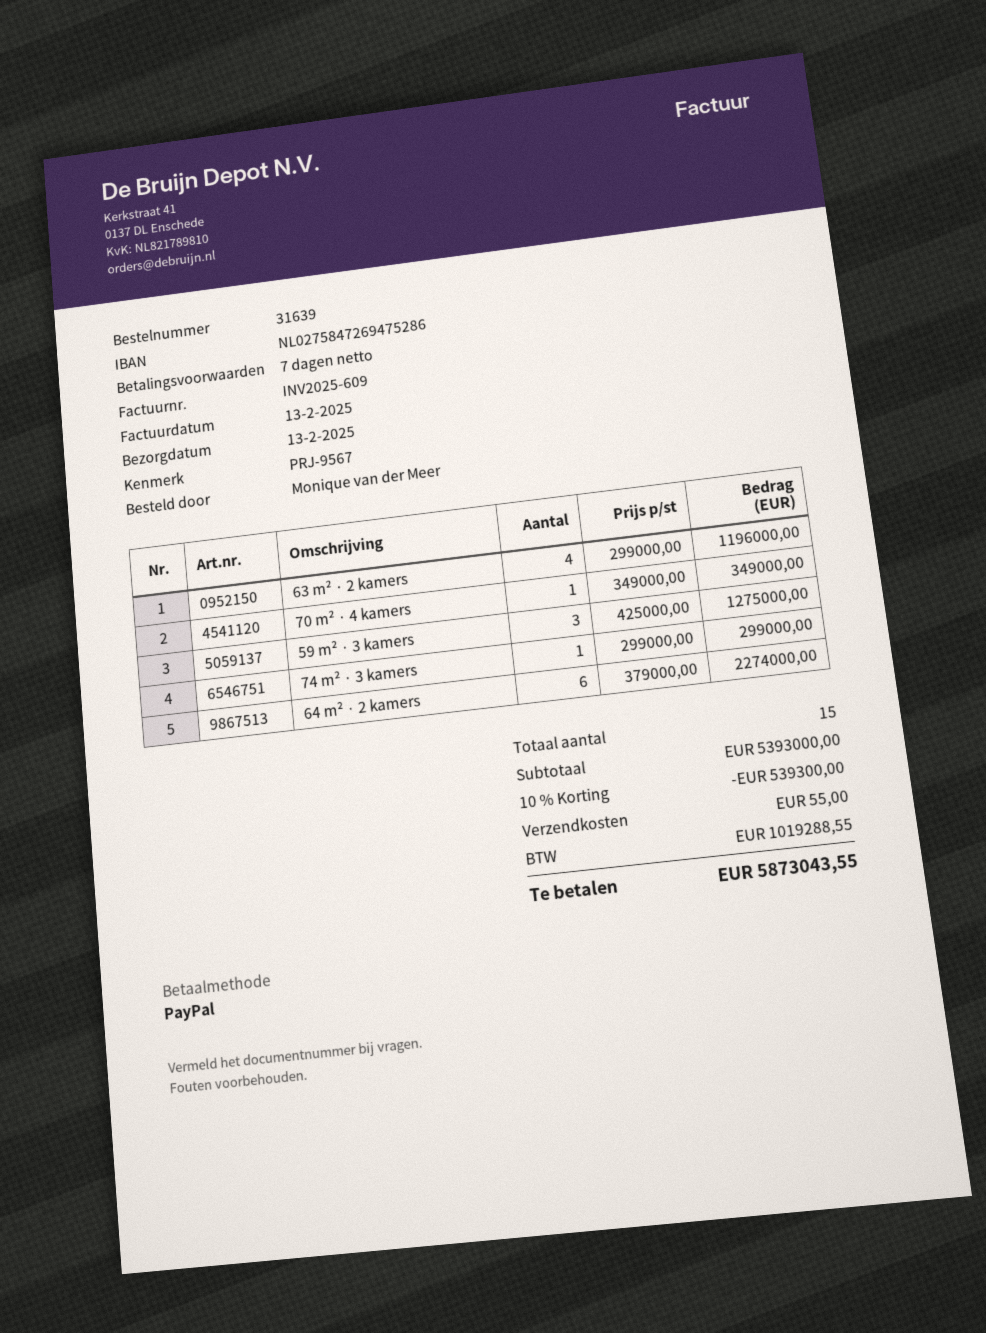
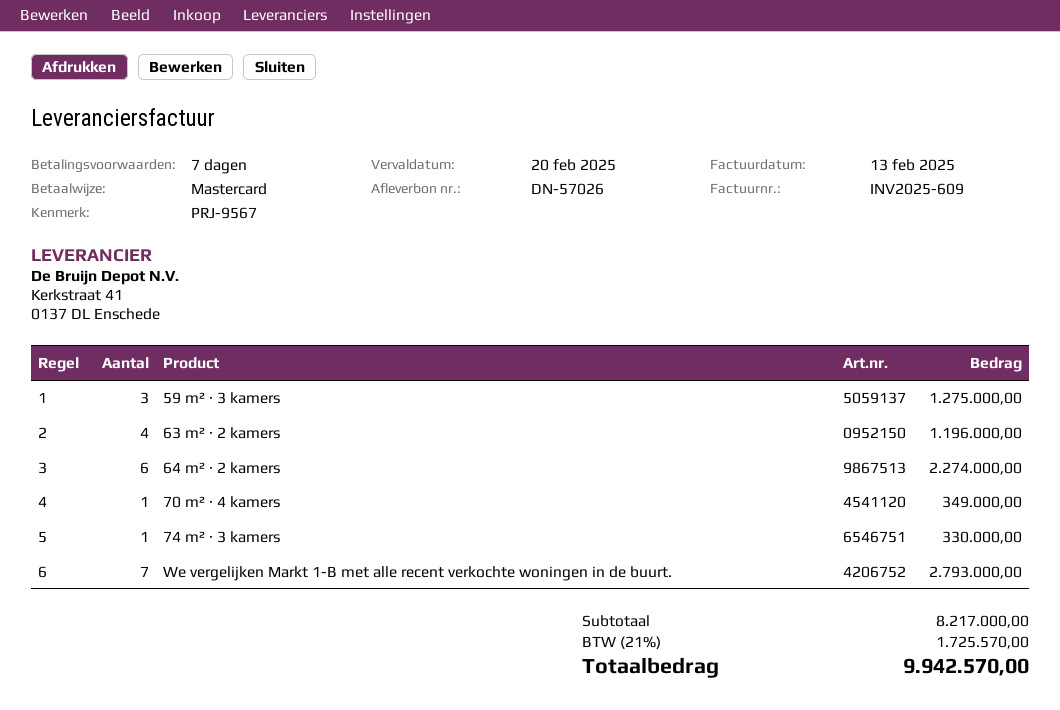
payment method: PayPal -> Mastercard
74 m² · 3 kamers: 1 for 299000.00 -> 1 for 330000.00
We vergelijken Markt 1-B met alle recent verkochte woningen in de buurt.: none -> 7 for 2793000.00
subtotal: 5393000.00 -> 8217000.00
discount: 10% = 539300.00 -> none
shipping: 55.00 -> none
tax: 1019288.55 -> 1725570.00
total: 5873043.55 -> 9942570.00

